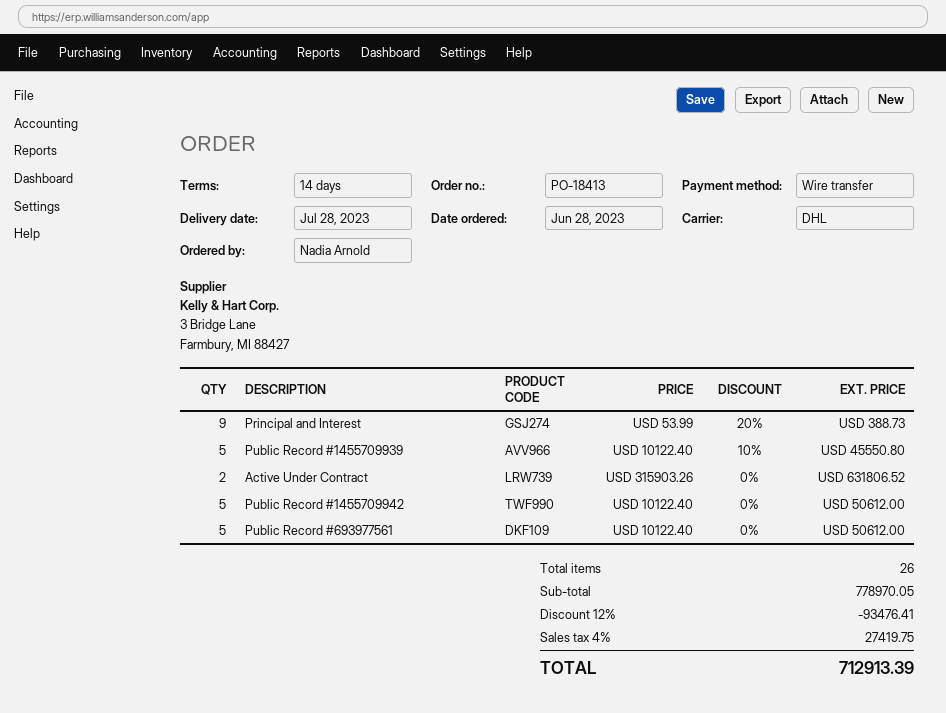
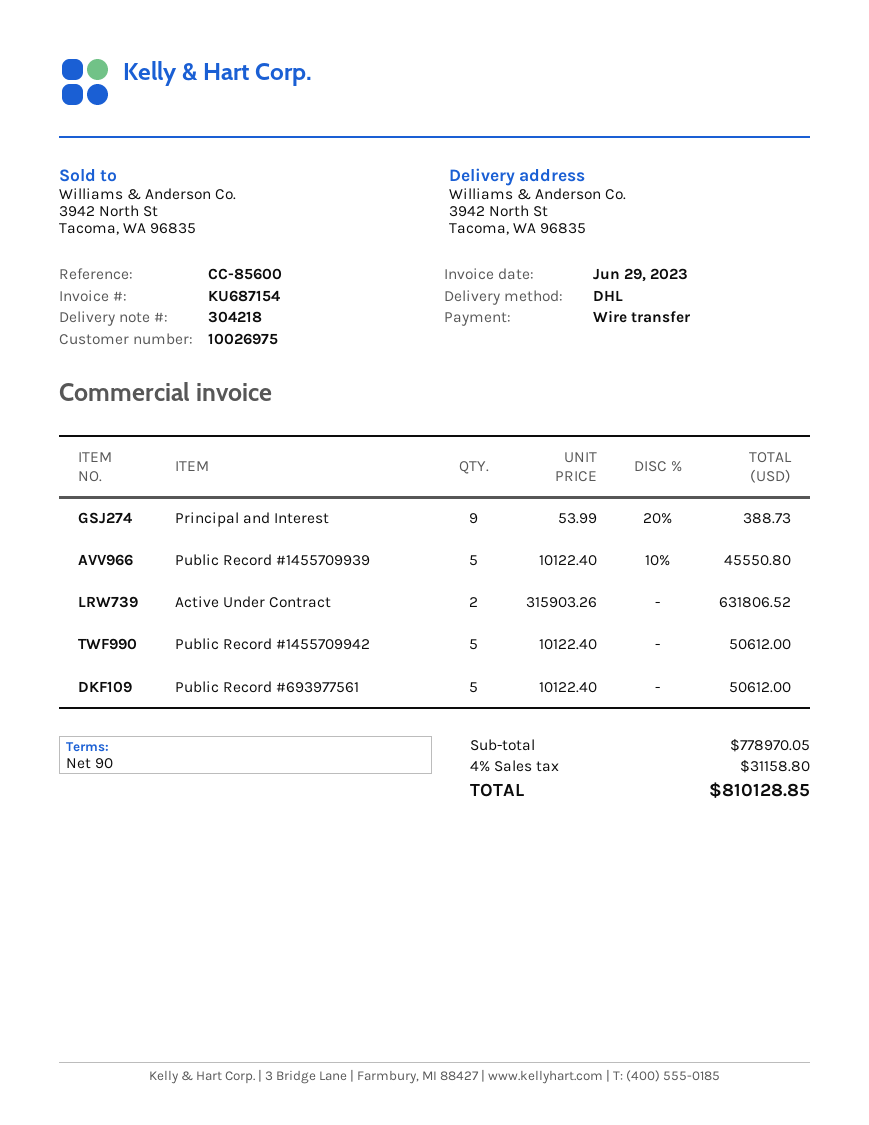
payment terms: 14 days -> 90 days
discount: 12% = 93476.41 -> none
tax: 4% = 27419.75 -> 4% = 31158.80
total: 712913.39 -> 810128.85

